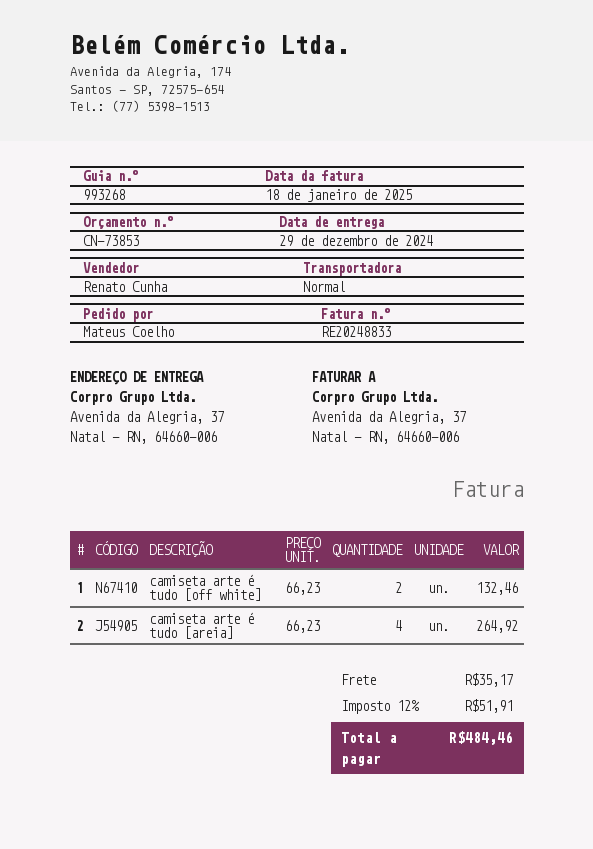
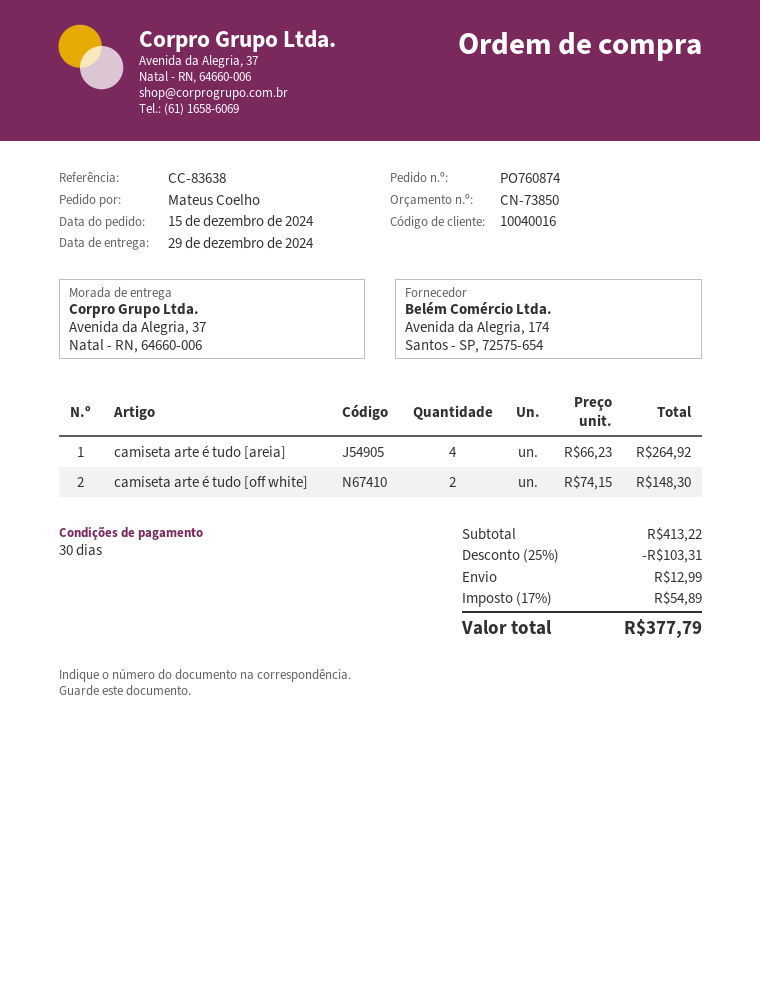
quote number: CN-73853 -> CN-73850
camiseta arte é tudo [off white]: 2 x 66.23 = 132.46 -> 2 x 74.15 = 148.30
discount: none -> 25% = 103.31
shipping: 35.17 -> 12.99
tax: 12% = 51.91 -> 17% = 54.89
total: 484.46 -> 377.79

